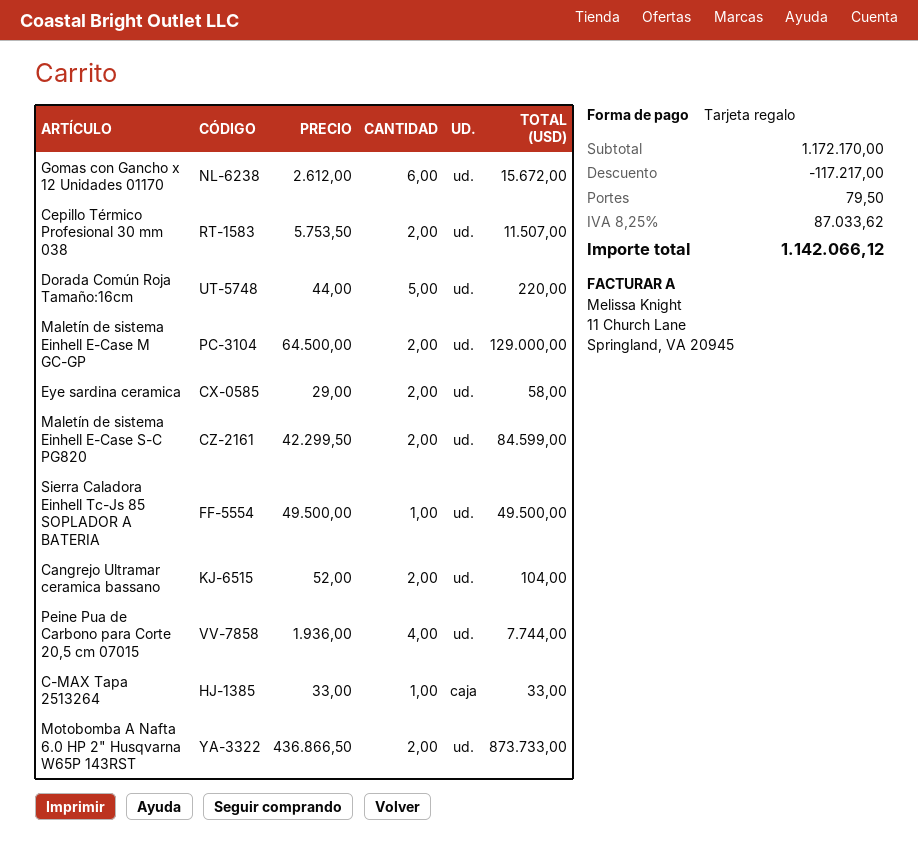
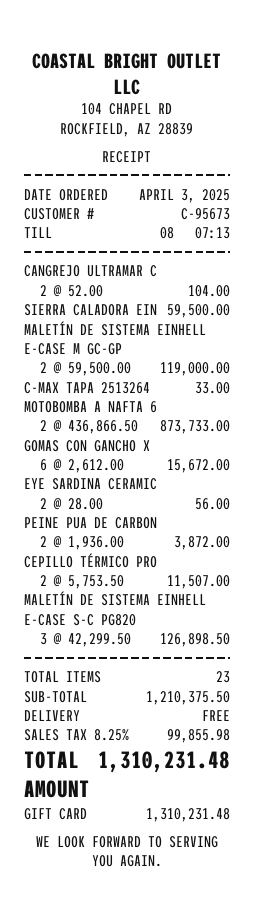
Dorada Común Roja Tamaño:16cm: 5 x 44.00 = 220.00 -> none
Maletín de sistema Einhell E-Case M GC-GP: 2 x 64500.00 = 129000.00 -> 2 x 59500.00 = 119000.00
Eye sardina ceramica: 2 x 29.00 = 58.00 -> 2 x 28.00 = 56.00
Maletín de sistema Einhell E-Case S-C PG820: 2 x 42299.50 = 84599.00 -> 3 x 42299.50 = 126898.50
Sierra Caladora Einhell Tc-Js 85 SOPLADOR A BATERIA: 1 x 49500.00 = 49500.00 -> 1 x 59500.00 = 59500.00
Peine Pua de Carbono para Corte 20,5 cm 07015: 4 x 1936.00 = 7744.00 -> 2 x 1936.00 = 3872.00
subtotal: 1172170.00 -> 1210375.50
discount: 117217.00 -> none
shipping: 79.50 -> 0.00
tax: 8.25% = 87033.62 -> 8.25% = 99855.98
total: 1142066.12 -> 1310231.48

